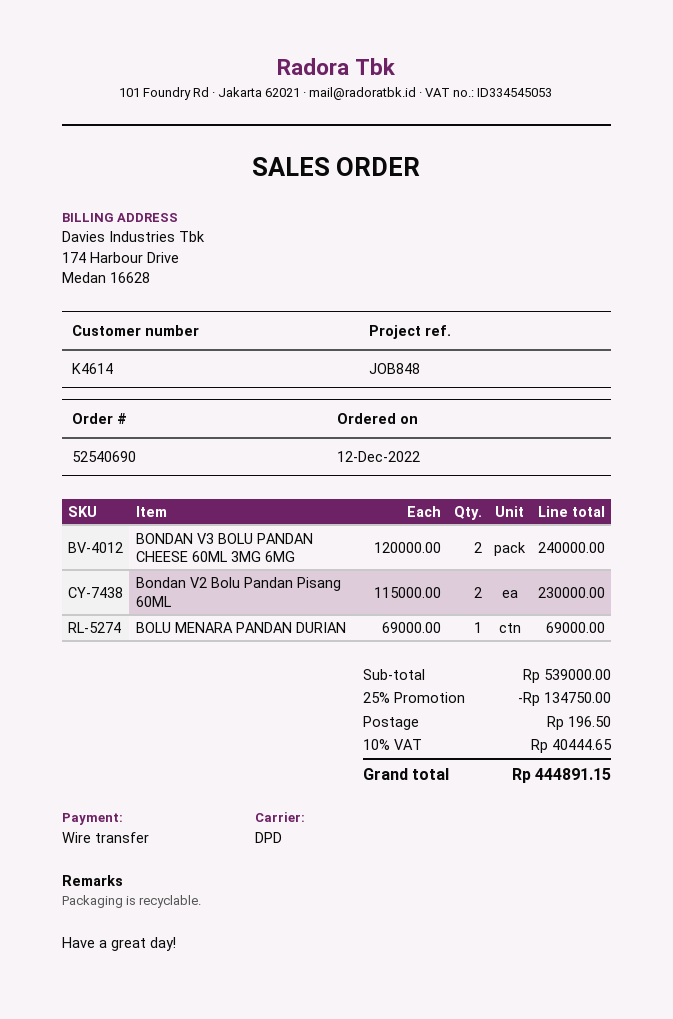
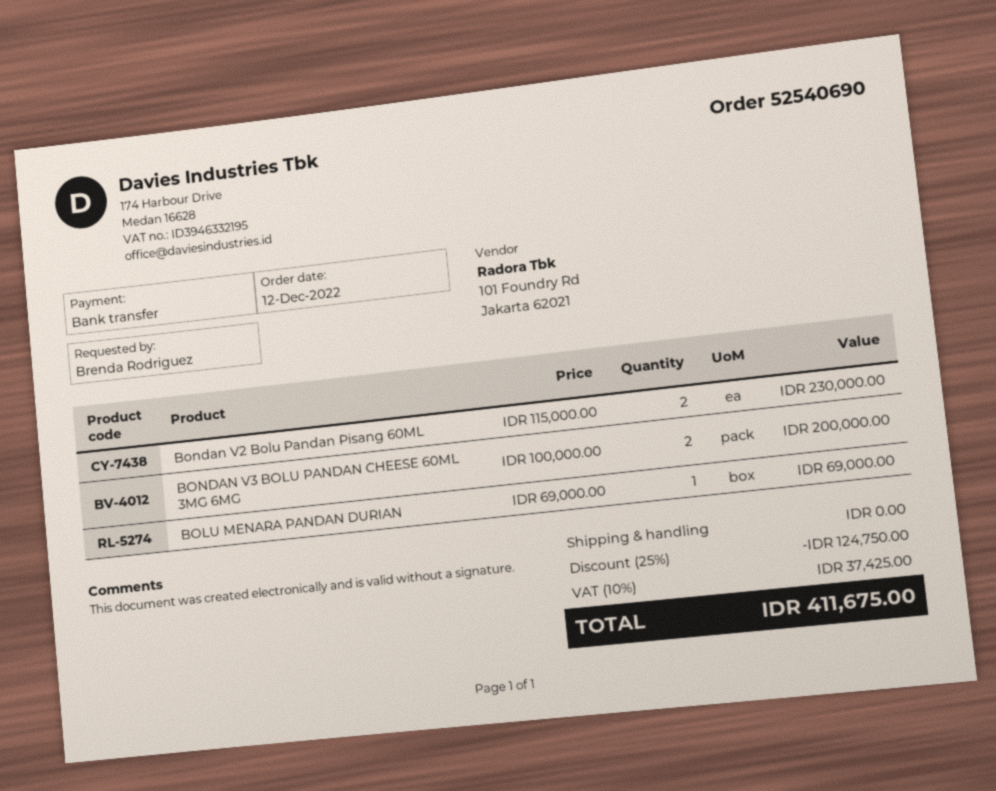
BONDAN V3 BOLU PANDAN CHEESE 60ML 3MG 6MG: 2 x 120000.00 = 240000.00 -> 2 x 100000.00 = 200000.00
discount: 25% = 134750.00 -> 25% = 124750.00
shipping: 196.50 -> 0.00
tax: 10% = 40444.65 -> 10% = 37425.00
total: 444891.15 -> 411675.00

